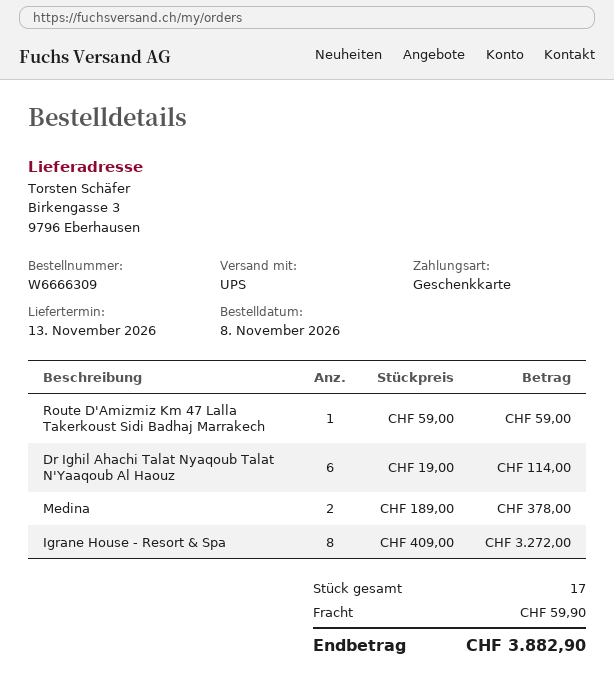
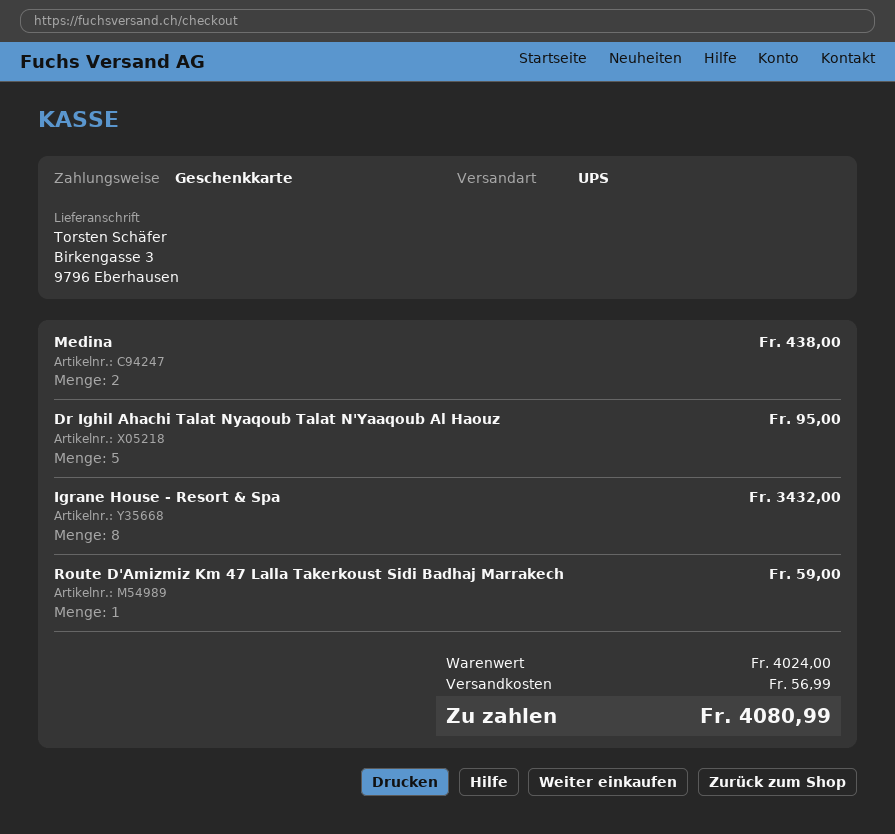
Dr Ighil Ahachi Talat Nyaqoub Talat N'Yaaqoub Al Haouz: 6 for 114.00 -> 5 for 95.00
Medina: 2 for 378.00 -> 2 for 438.00
Igrane House - Resort & Spa: 8 for 3272.00 -> 8 for 3432.00
shipping: 59.90 -> 56.99
total: 3882.90 -> 4080.99

